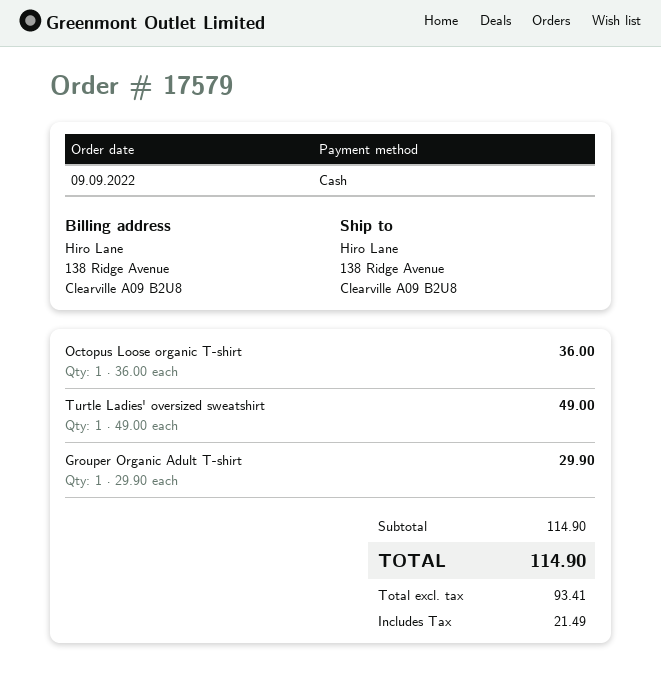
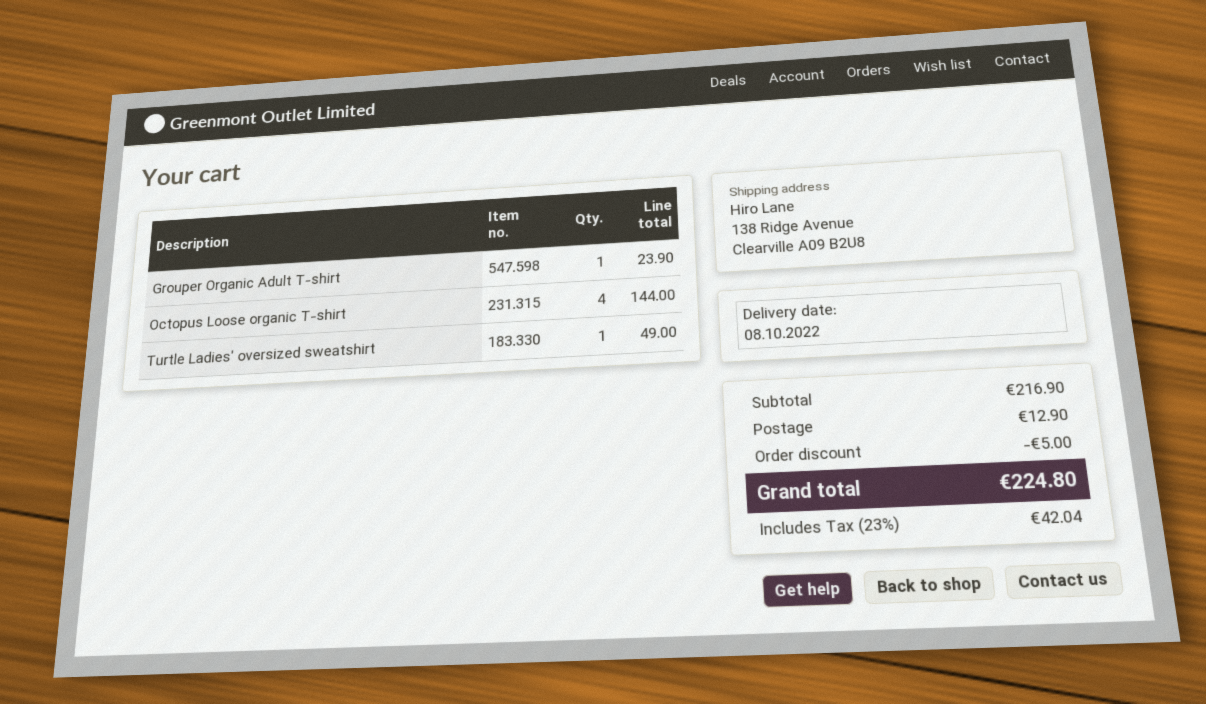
Octopus Loose organic T-shirt: 1 for 36.00 -> 4 for 144.00
Grouper Organic Adult T-shirt: 1 for 29.90 -> 1 for 23.90
subtotal: 114.90 -> 216.90
discount: none -> 5.00
shipping: none -> 12.90
tax: 21.49 -> 42.04
total: 114.90 -> 224.80

